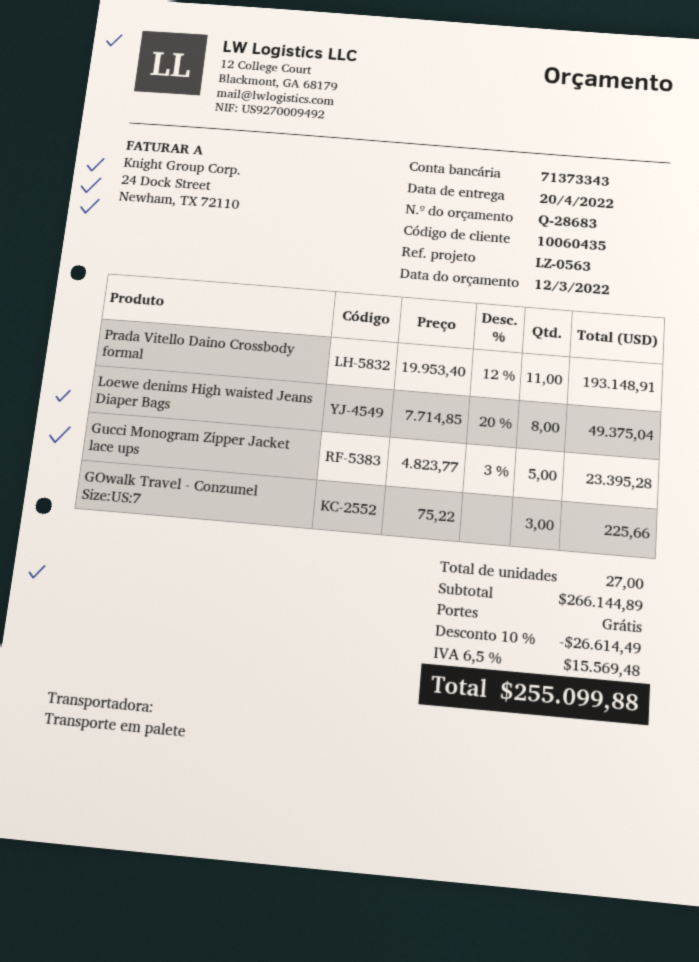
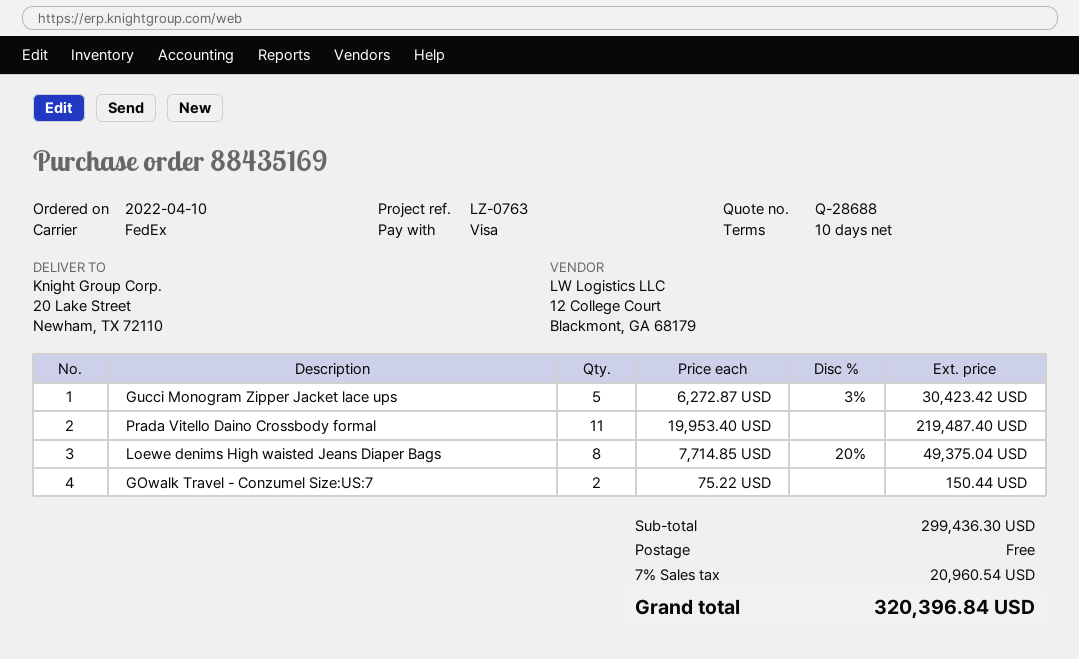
quote number: Q-28683 -> Q-28688
reference: LZ-0563 -> LZ-0763
shipping method: pallet freight -> FedEx
Prada Vitello Daino Crossbody formal: 11 x 19953.40 - 12% = 193148.91 -> 11 x 19953.40 = 219487.40
Gucci Monogram Zipper Jacket lace ups: 5 x 4823.77 - 3% = 23395.28 -> 5 x 6272.87 - 3% = 30423.42
GOwalk Travel - Conzumel Size:US:7: 3 x 75.22 = 225.66 -> 2 x 75.22 = 150.44
subtotal: 266144.89 -> 299436.30
discount: 10% = 26614.49 -> none
tax: 6.5% = 15569.48 -> 7% = 20960.54
total: 255099.88 -> 320396.84

